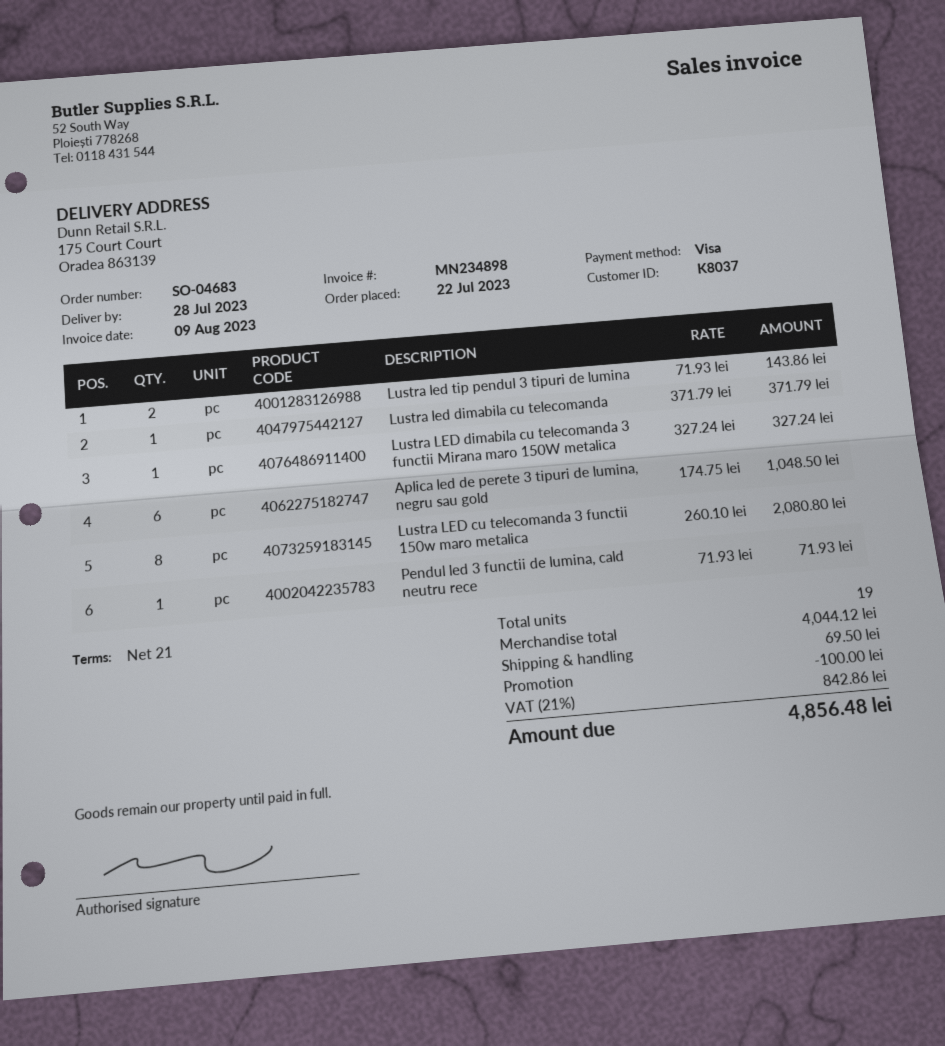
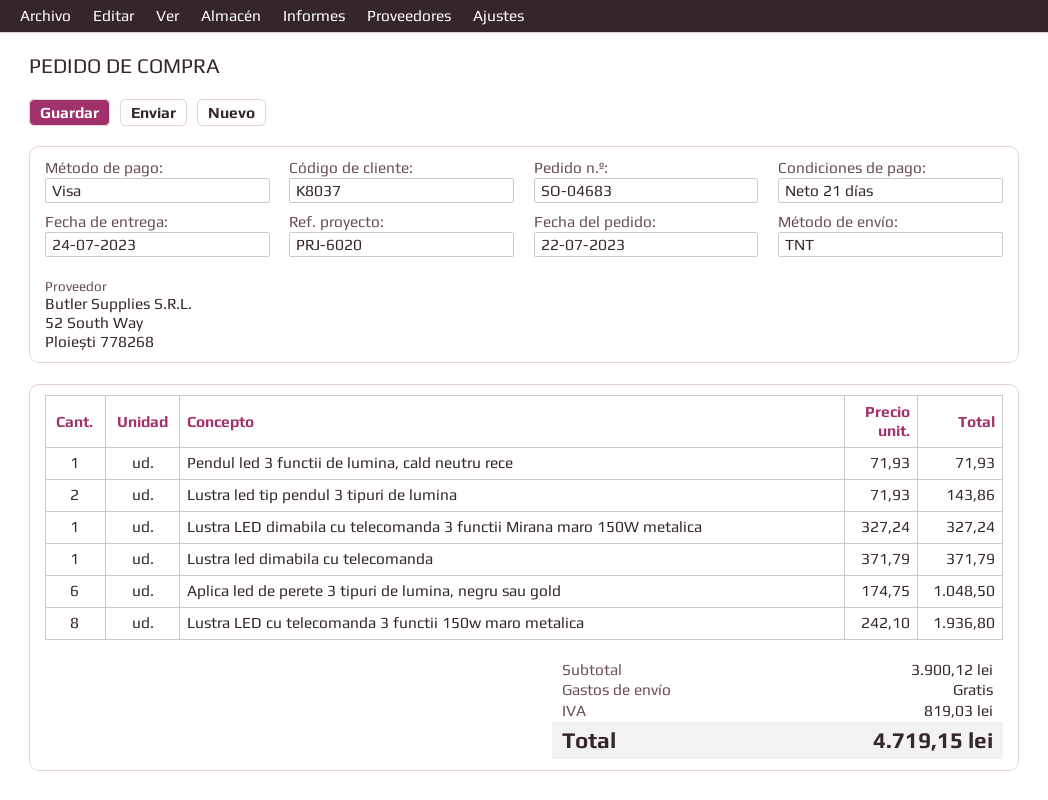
delivery date: 2023-07-28 -> 2023-07-24
Lustra LED cu telecomanda 3 functii 150w maro metalica: 8 x 260.10 = 2080.80 -> 8 x 242.10 = 1936.80
subtotal: 4044.12 -> 3900.12
discount: 100.00 -> none
shipping: 69.50 -> 0.00
tax: 842.86 -> 819.03
total: 4856.48 -> 4719.15

